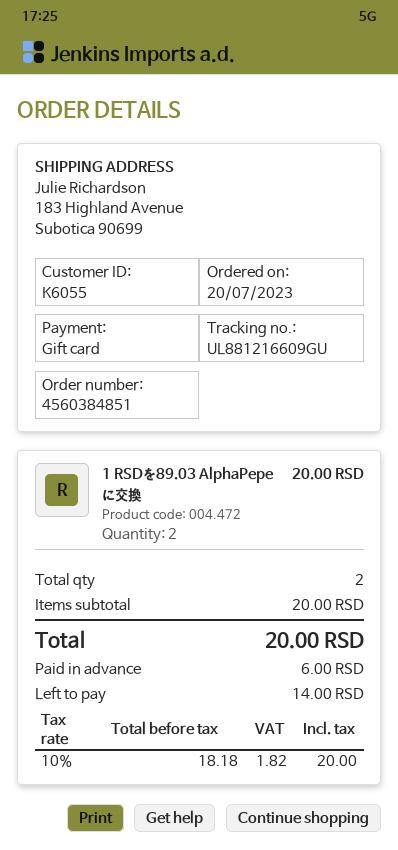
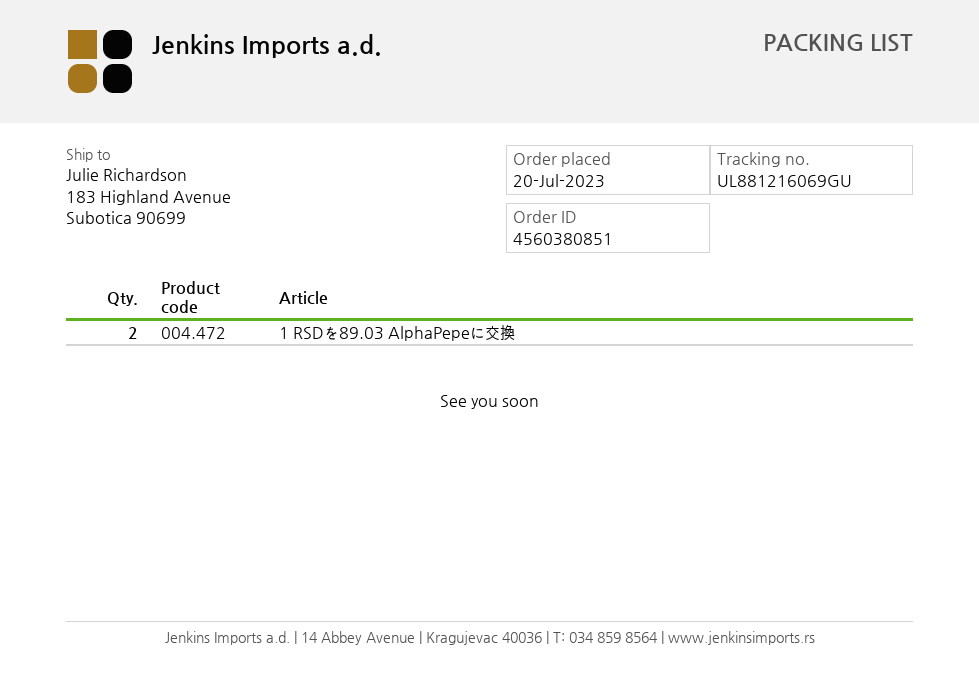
order number: 4560384851 -> 4560380851
tracking number: UL881216609GU -> UL881216069GU

